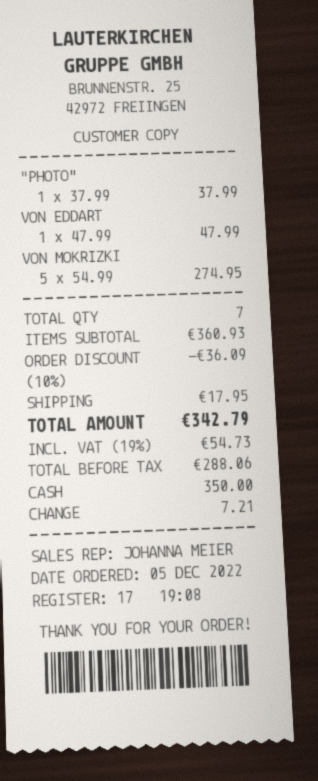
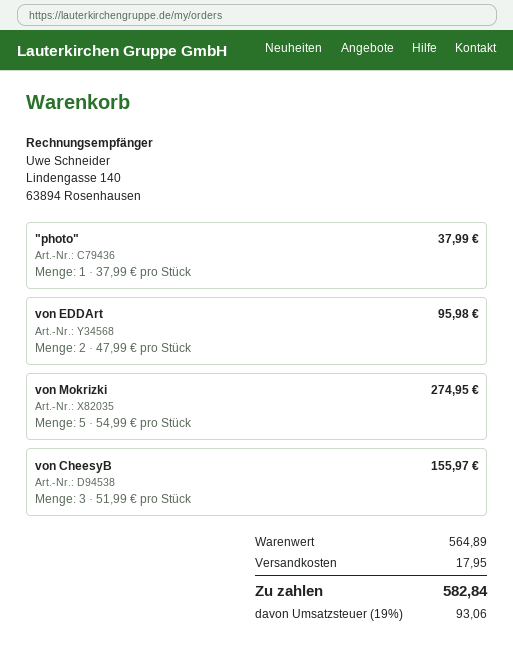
VON EDDART: 1 x 47.99 = 47.99 -> 2 x 47.99 = 95.98
von CheesyB: none -> 3 x 51.99 = 155.97
subtotal: 360.93 -> 564.89
discount: 10% = 36.09 -> none
tax: 19% = 54.73 -> 19% = 93.06
total: 342.79 -> 582.84

